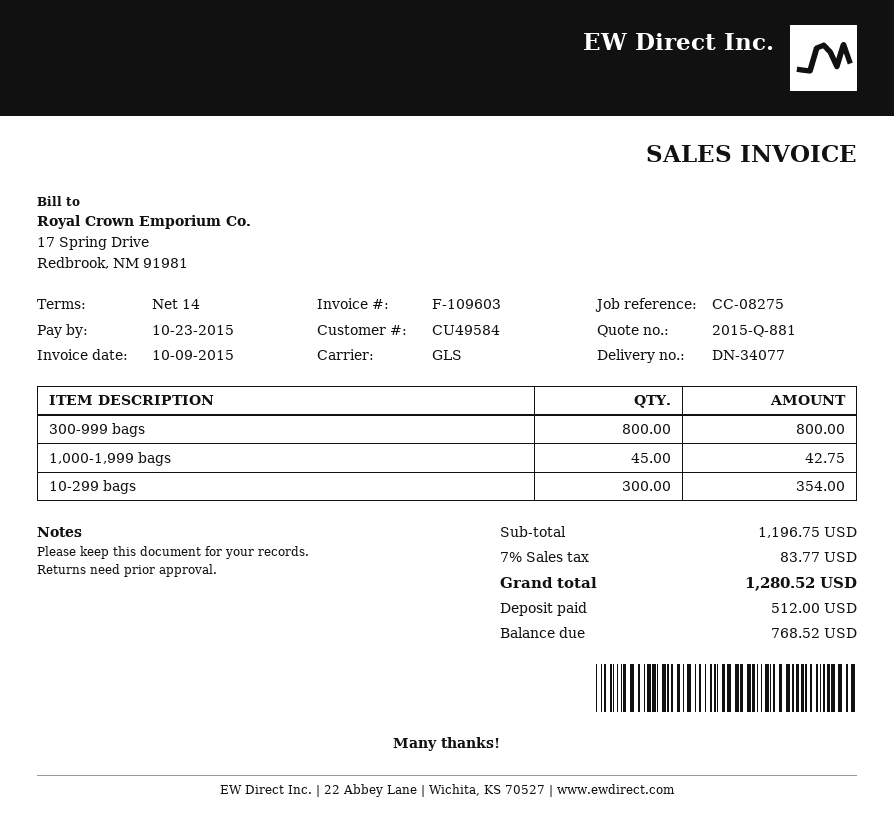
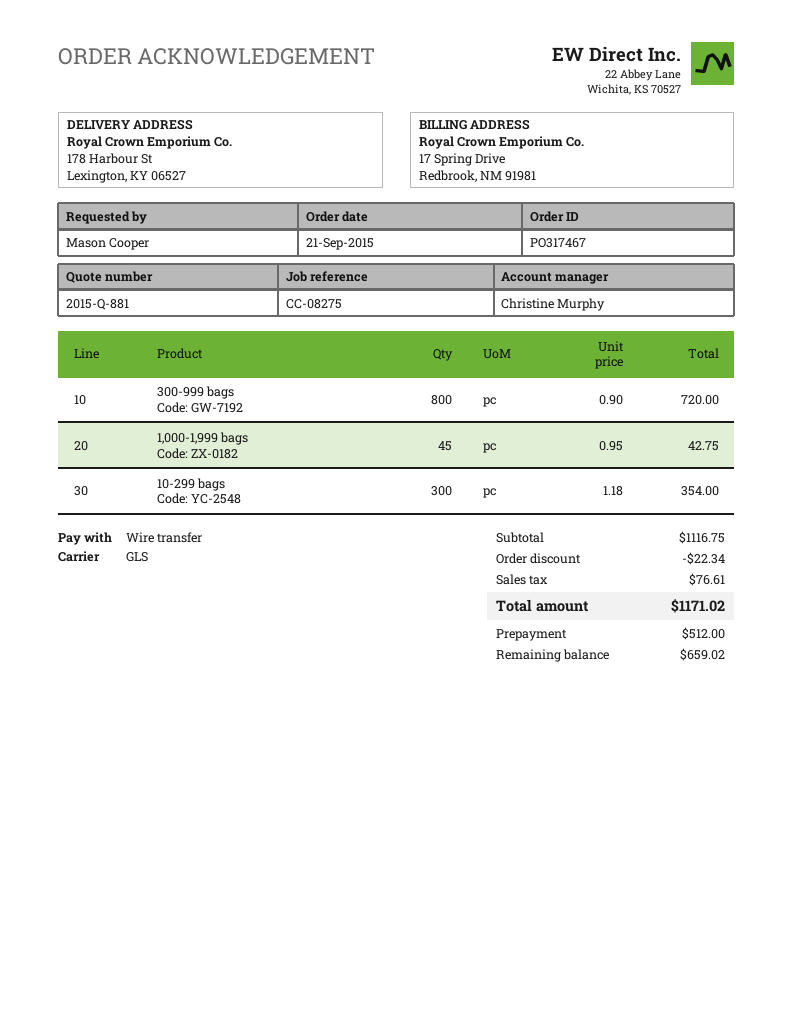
300-999 bags: 800 for 800.00 -> 800 for 720.00
subtotal: 1196.75 -> 1116.75
discount: none -> 22.34
tax: 83.77 -> 76.61
total: 1280.52 -> 1171.02
balance: 768.52 -> 659.02

